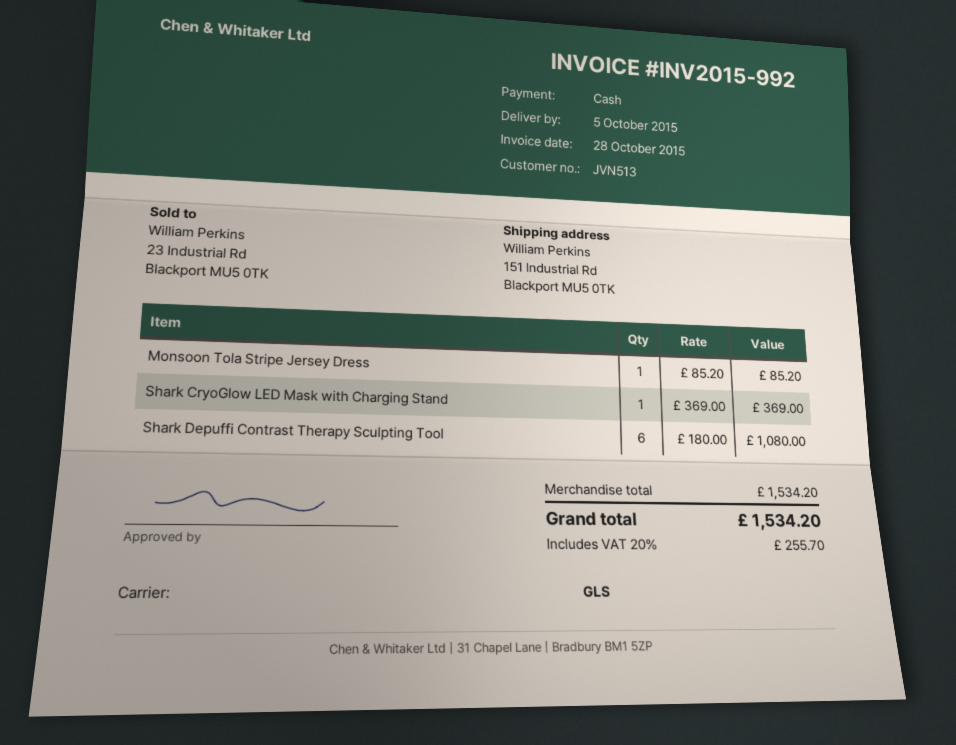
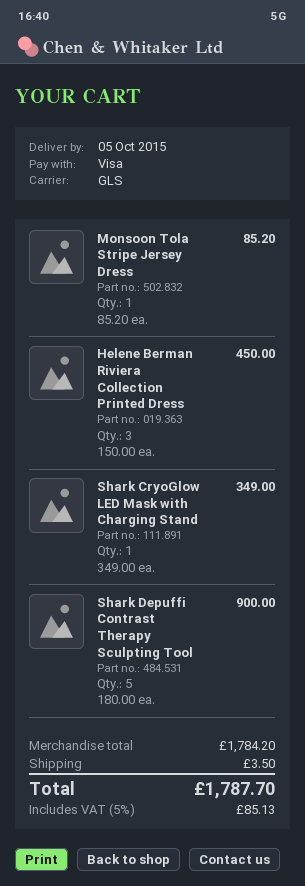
payment method: cash -> Visa
Shark CryoGlow LED Mask with Charging Stand: 1 x 369.00 = 369.00 -> 1 x 349.00 = 349.00
Shark Depuffi Contrast Therapy Sculpting Tool: 6 x 180.00 = 1080.00 -> 5 x 180.00 = 900.00
Helene Berman Riviera Collection Printed Dress: none -> 3 x 150.00 = 450.00
subtotal: 1534.20 -> 1784.20
shipping: none -> 3.50
tax: 20% = 255.70 -> 5% = 85.13
total: 1534.20 -> 1787.70

